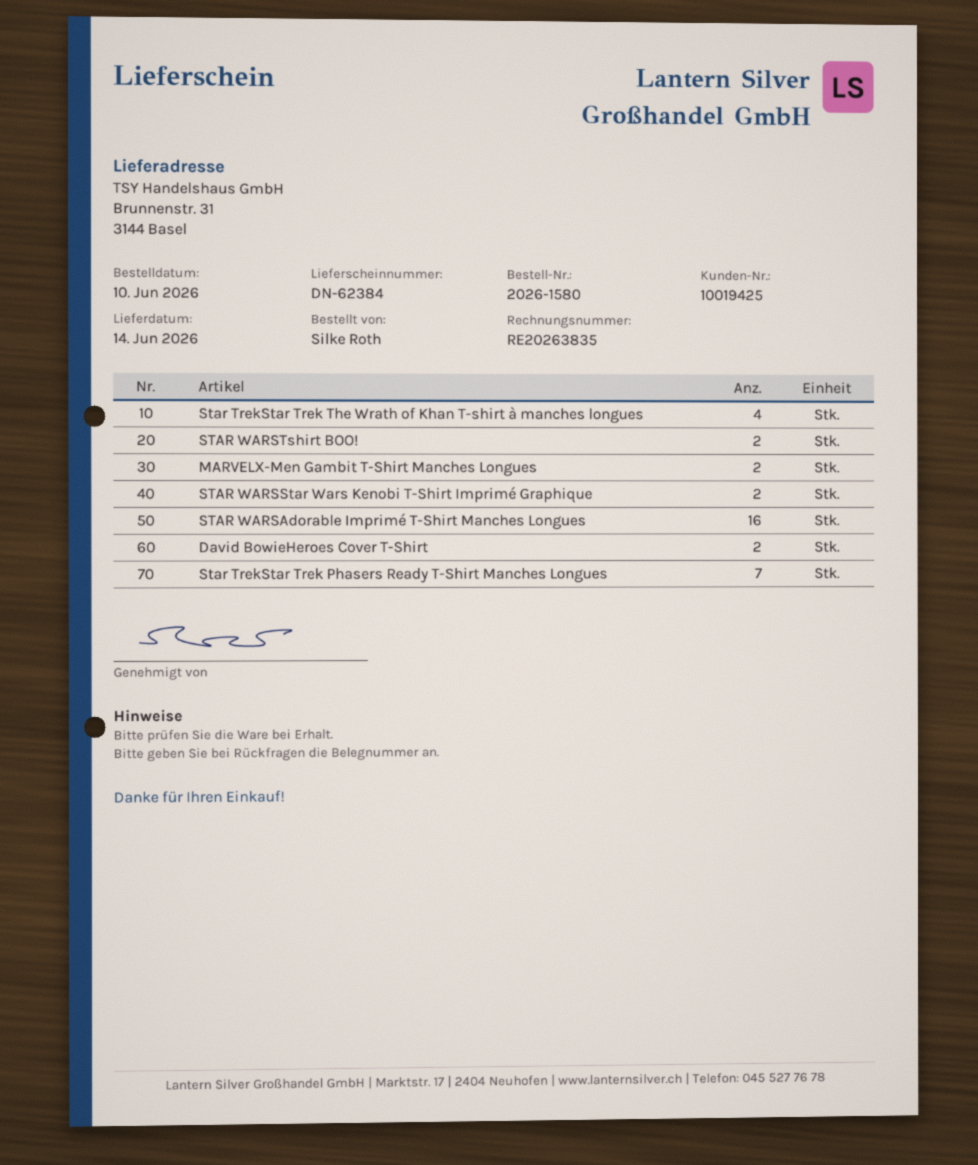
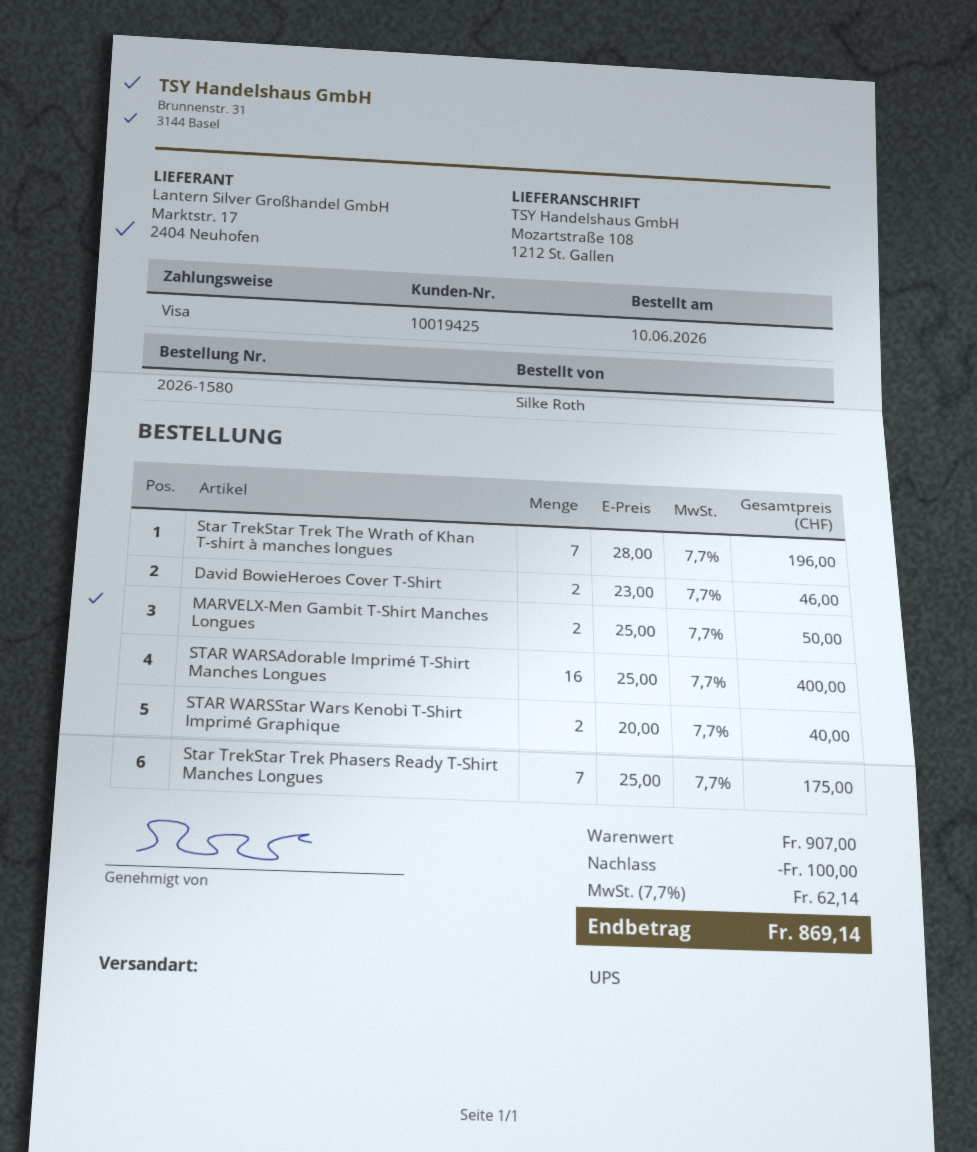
ship to: Brunnenstr. 31, 3144 Basel -> Mozartstraße 108, 1212 St. Gallen
Star TrekStar Trek The Wrath of Khan T-shirt à manches longues: 4 -> 7
STAR WARSTshirt BOO!: 2 -> none

